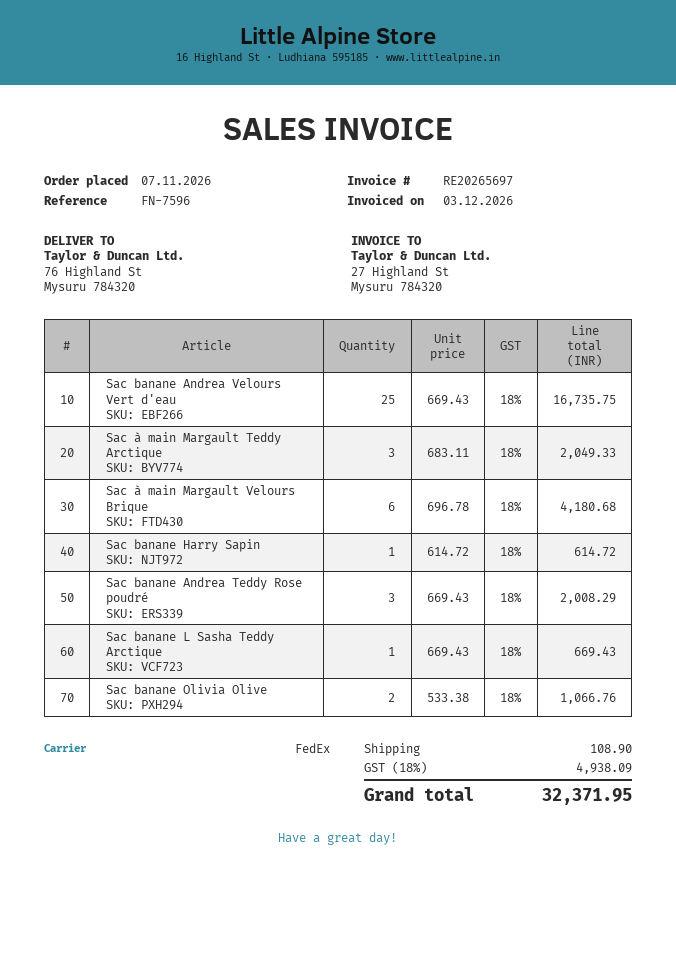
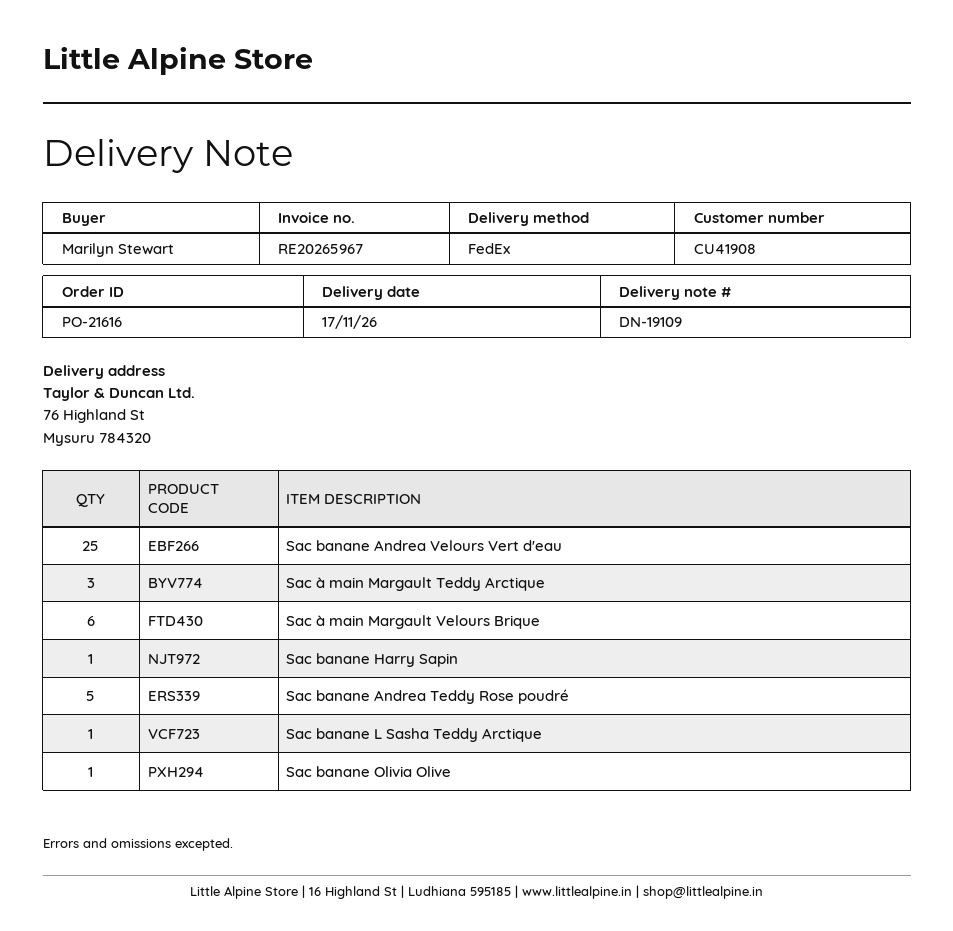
invoice number: RE20265697 -> RE20265967
Sac banane Andrea Teddy Rose poudré: 3 -> 5
Sac banane Olivia Olive: 2 -> 1

